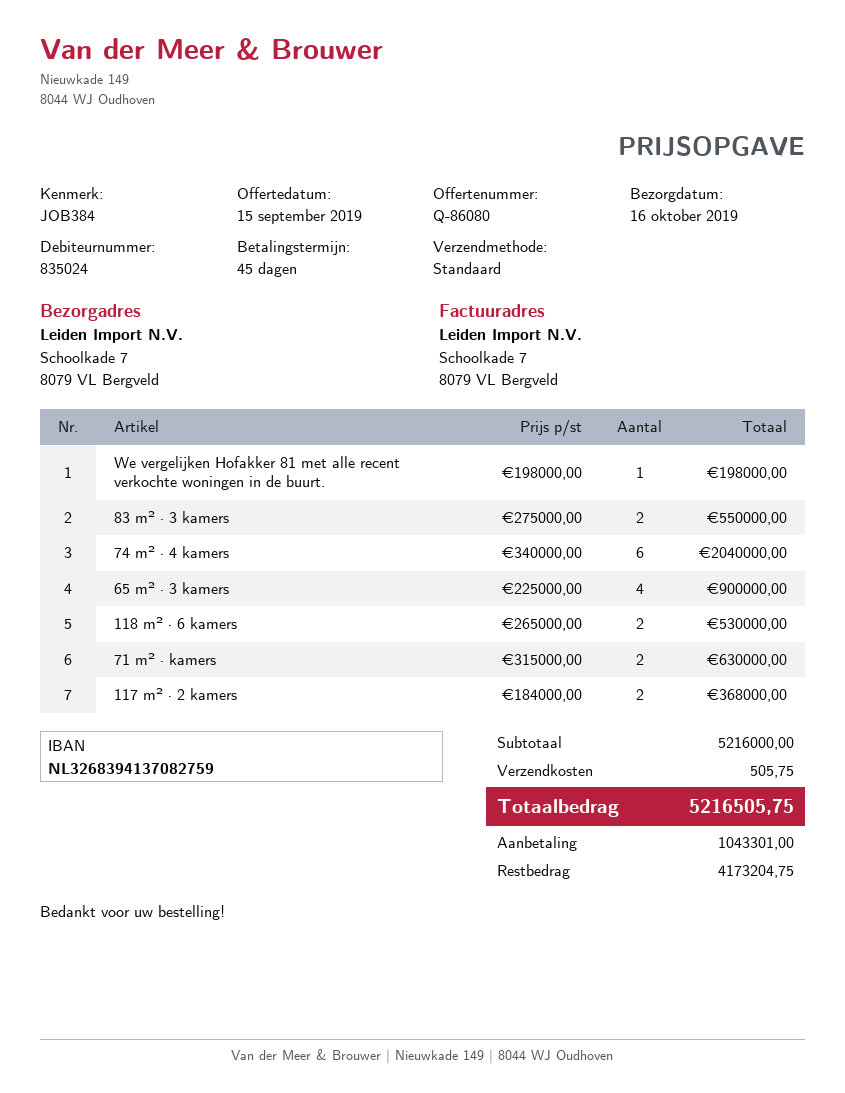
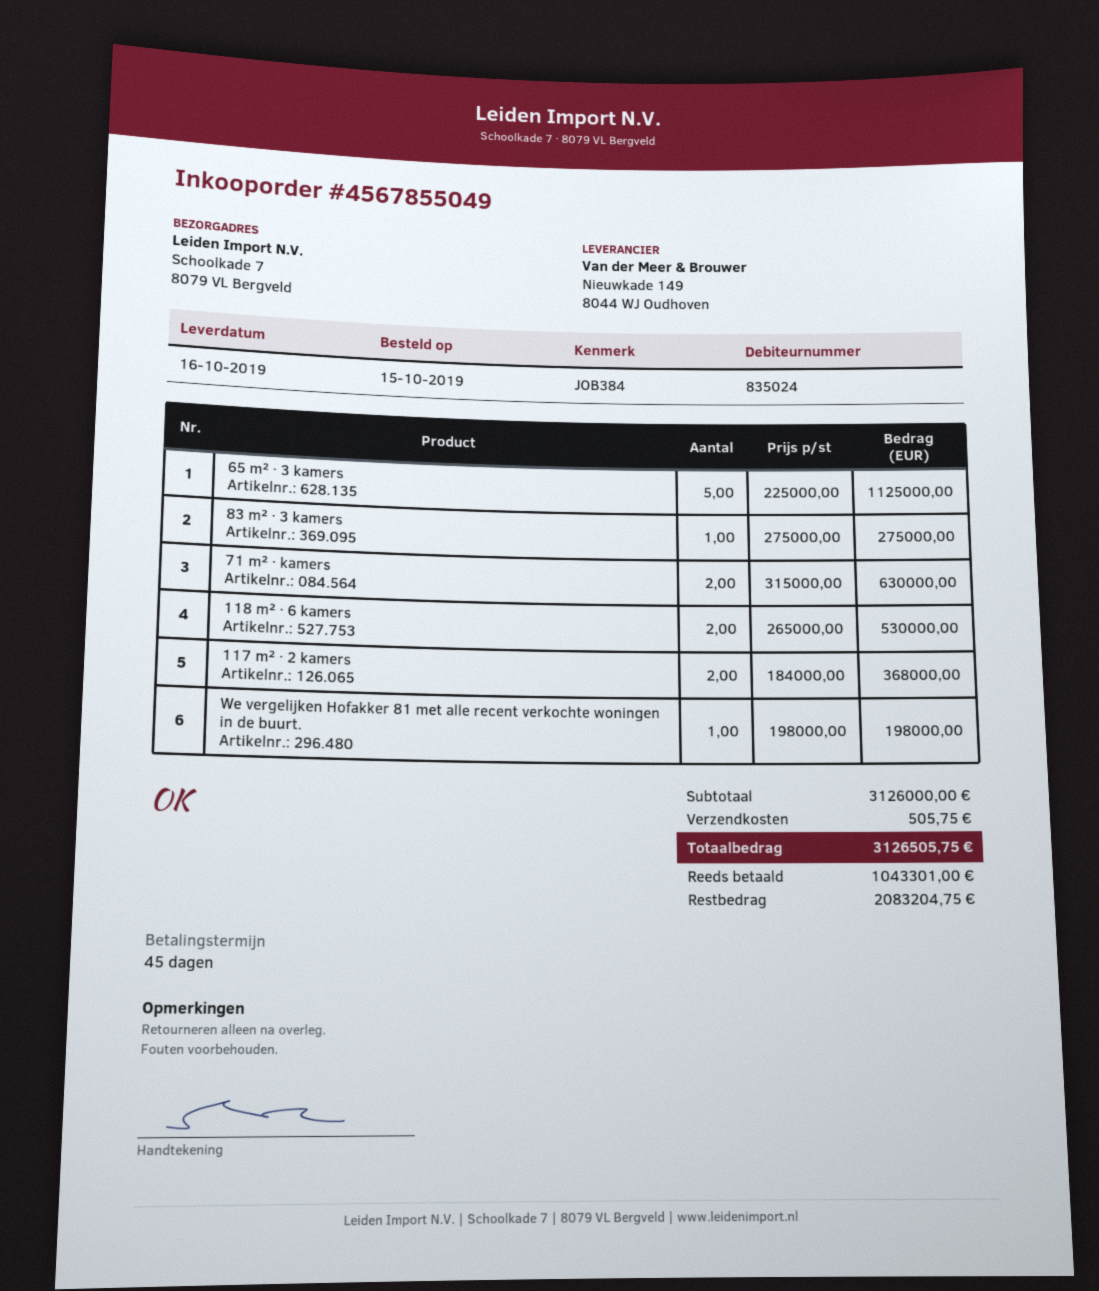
83 m² · 3 kamers: 2 x 275000.00 = 550000.00 -> 1 x 275000.00 = 275000.00
74 m² · 4 kamers: 6 x 340000.00 = 2040000.00 -> none
65 m² · 3 kamers: 4 x 225000.00 = 900000.00 -> 5 x 225000.00 = 1125000.00
subtotal: 5216000.00 -> 3126000.00
total: 5216505.75 -> 3126505.75
balance: 4173204.75 -> 2083204.75

